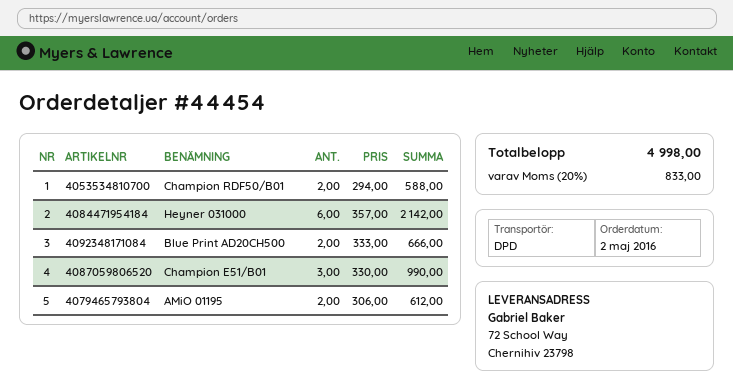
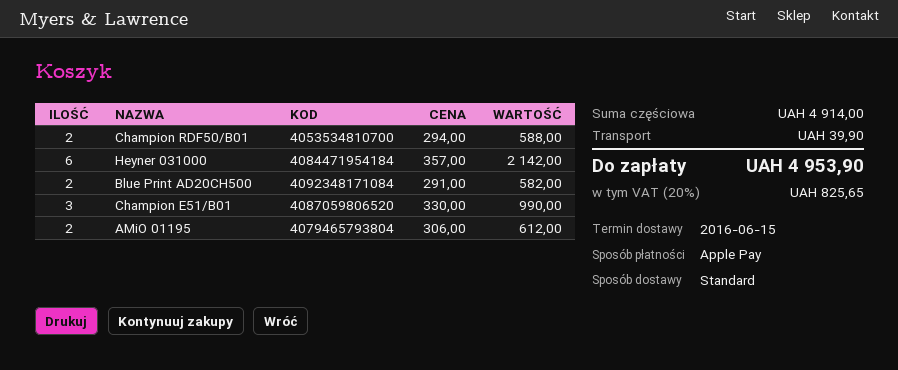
shipping method: DPD -> standard
Blue Print AD20CH500: 2 x 333.00 = 666.00 -> 2 x 291.00 = 582.00
shipping: none -> 39.90
tax: 20% = 833.00 -> 20% = 825.65
total: 4998.00 -> 4953.90

